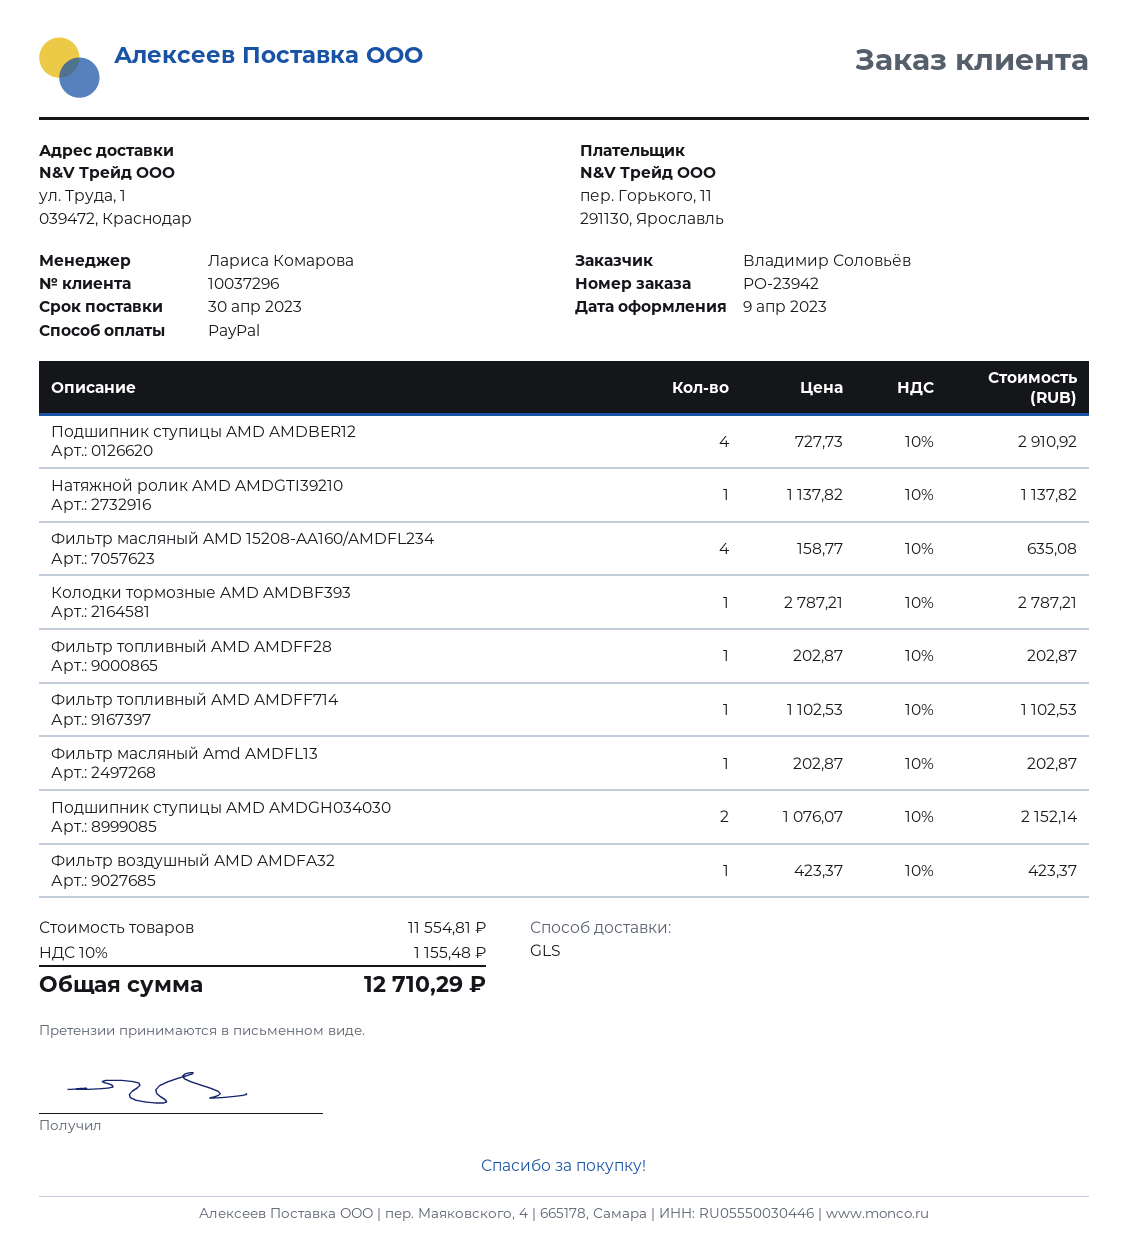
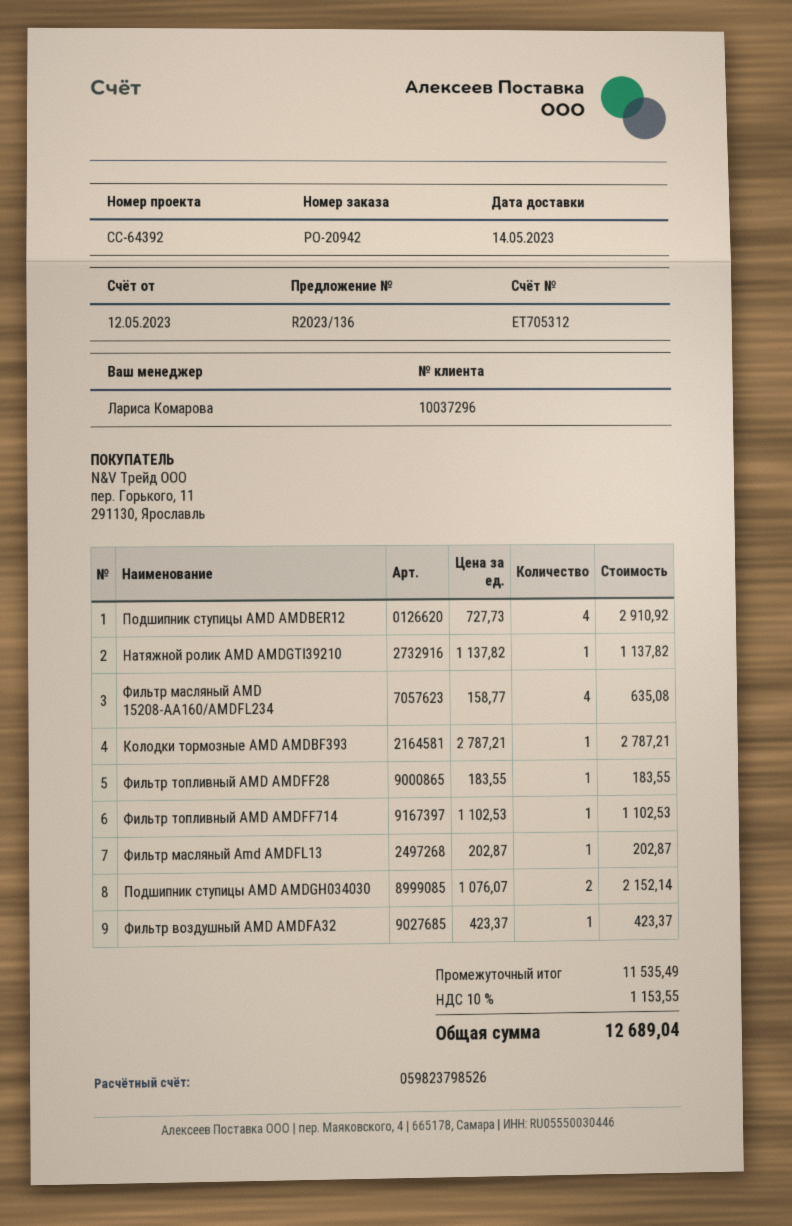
order number: PO-23942 -> PO-20942
delivery date: 2023-04-30 -> 2023-05-14
Фильтр топливный AMD AMDFF28: 1 x 202.87 = 202.87 -> 1 x 183.55 = 183.55
subtotal: 11554.81 -> 11535.49
tax: 10% = 1155.48 -> 10% = 1153.55
total: 12710.29 -> 12689.04

